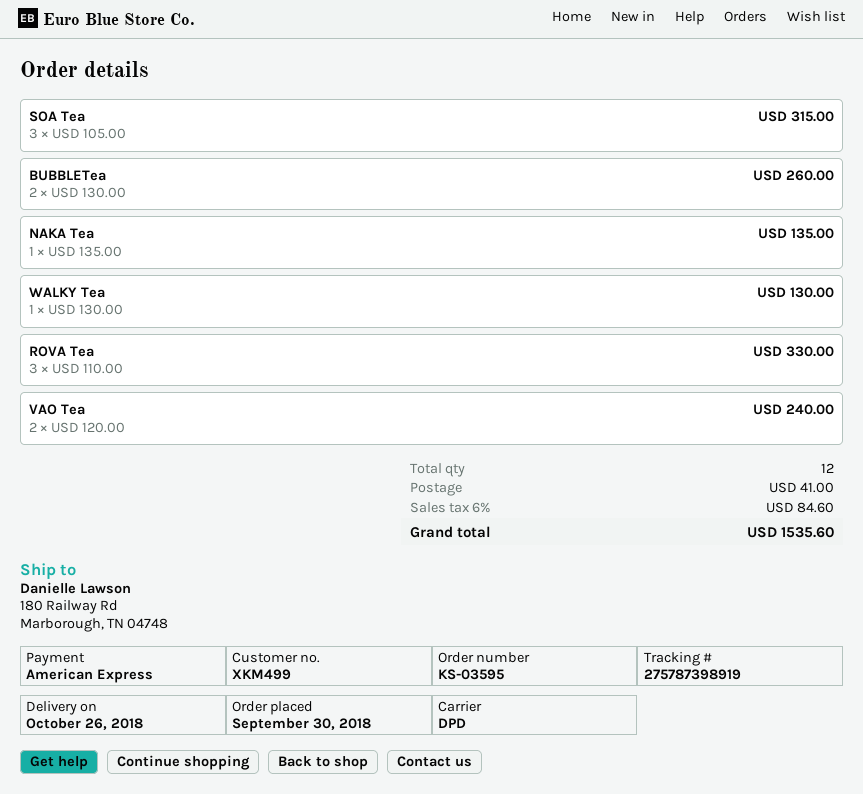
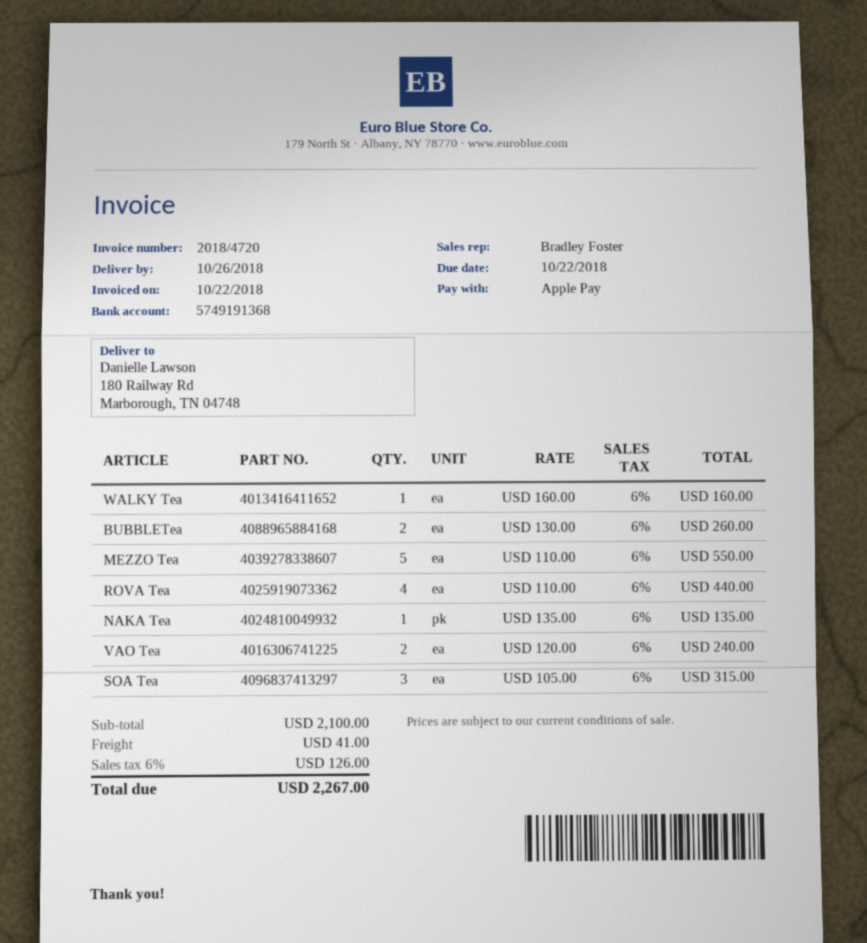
payment method: American Express -> Apple Pay
WALKY Tea: 1 x 130.00 = 130.00 -> 1 x 160.00 = 160.00
ROVA Tea: 3 x 110.00 = 330.00 -> 4 x 110.00 = 440.00
MEZZO Tea: none -> 5 x 110.00 = 550.00
tax: 6% = 84.60 -> 6% = 126.00
total: 1535.60 -> 2267.00

